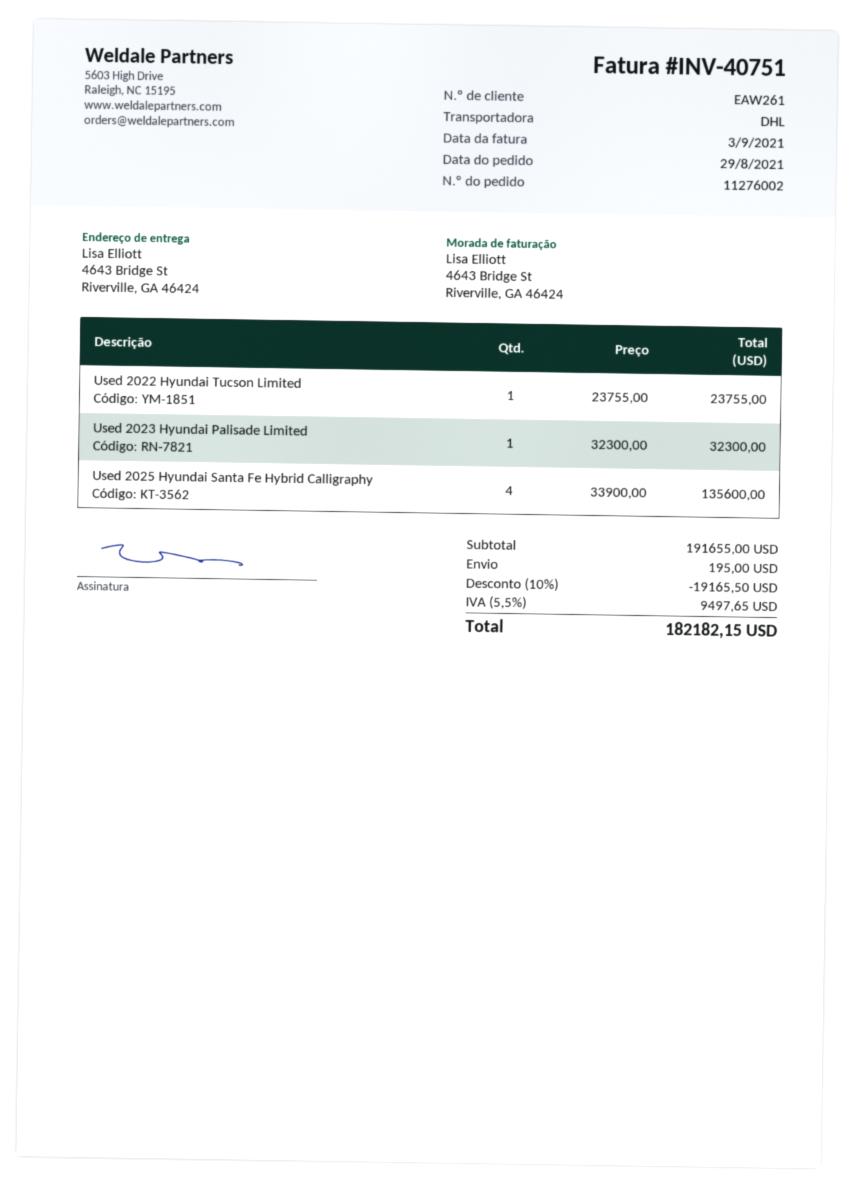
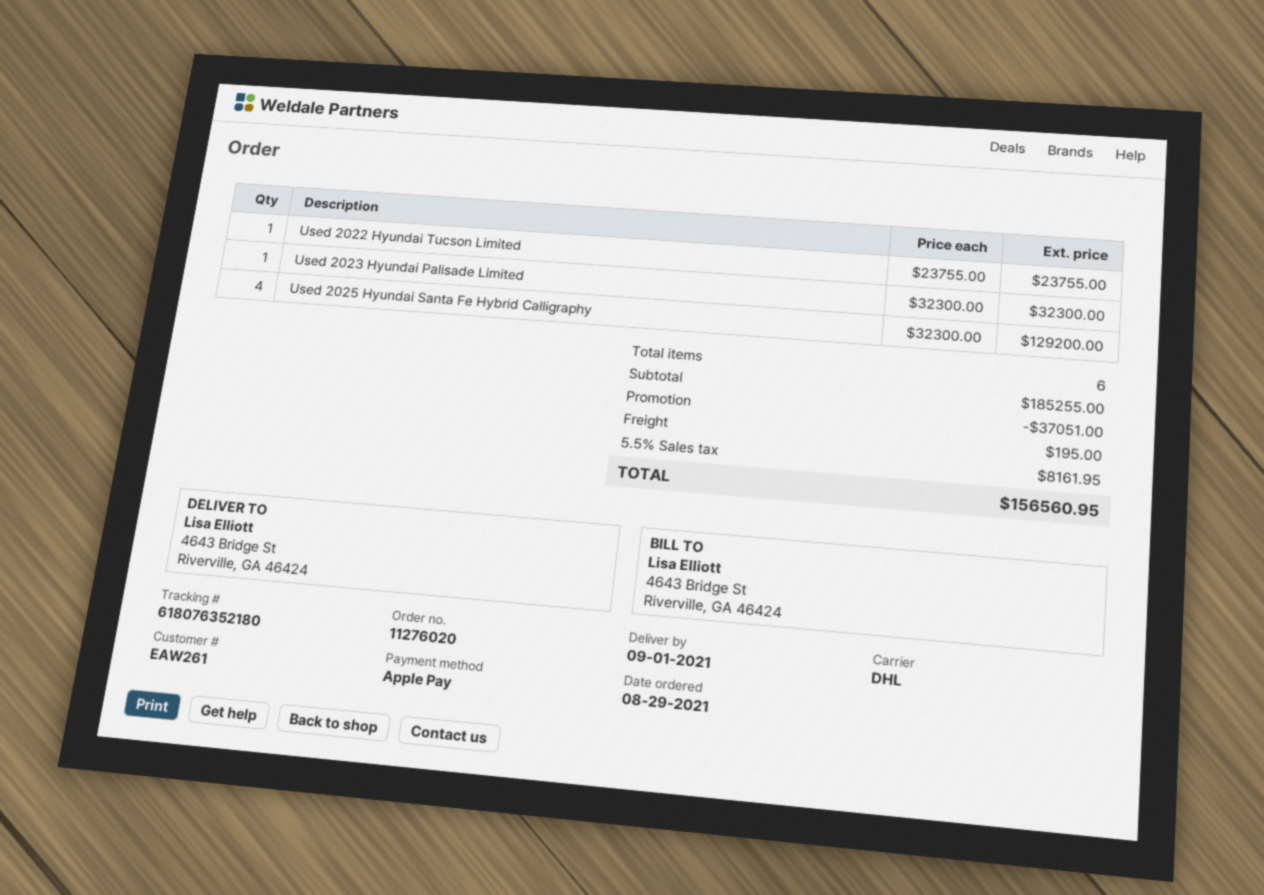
order number: 11276002 -> 11276020
Used 2025 Hyundai Santa Fe Hybrid Calligraphy: 4 x 33900.00 = 135600.00 -> 4 x 32300.00 = 129200.00
subtotal: 191655.00 -> 185255.00
discount: 19165.50 -> 37051.00
tax: 5.5% = 9497.65 -> 5.5% = 8161.95
total: 182182.15 -> 156560.95

